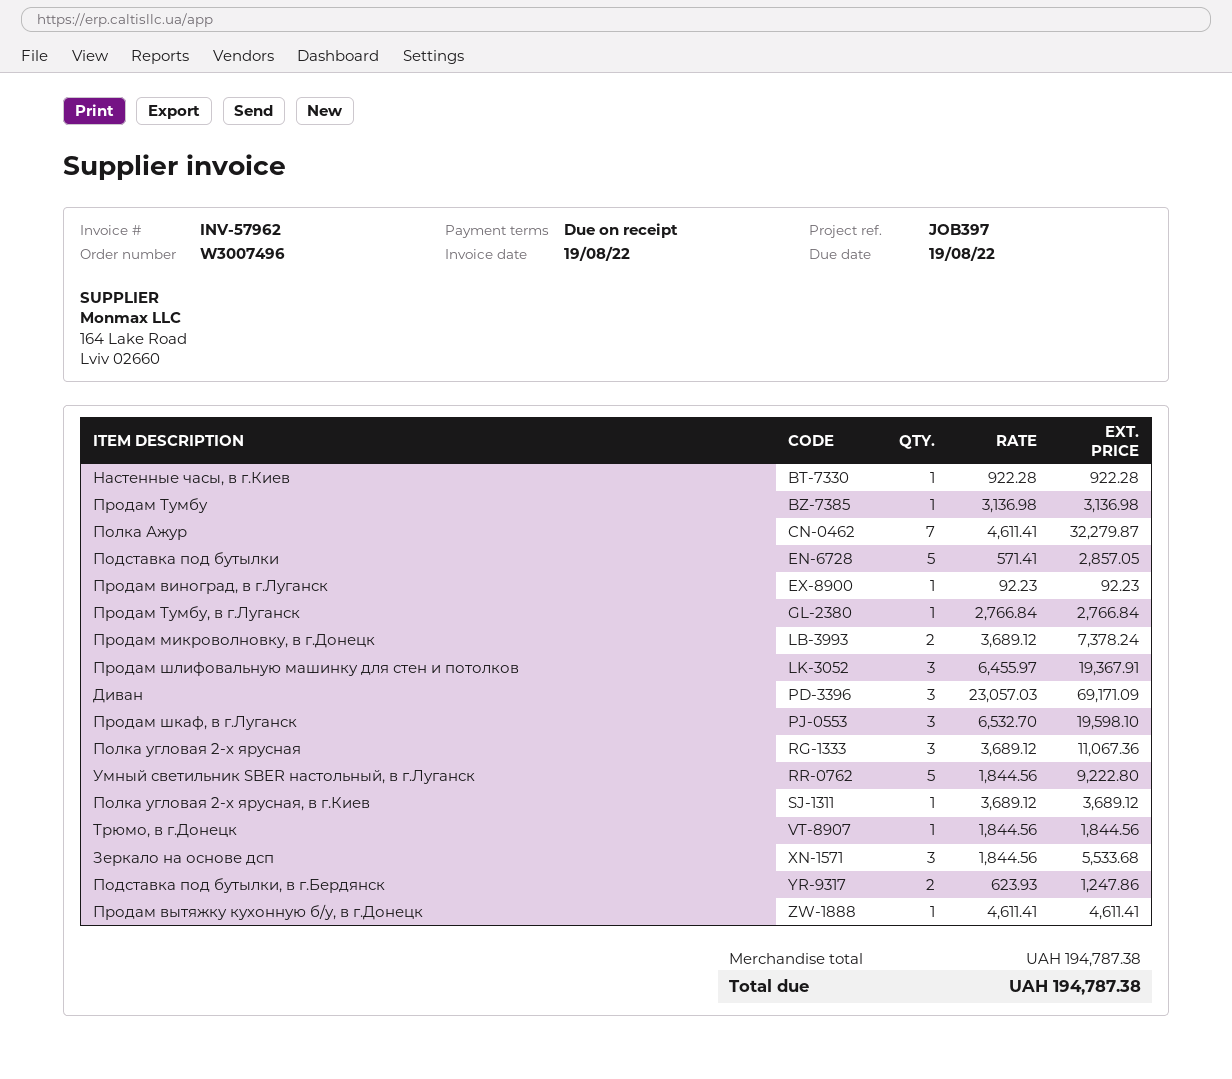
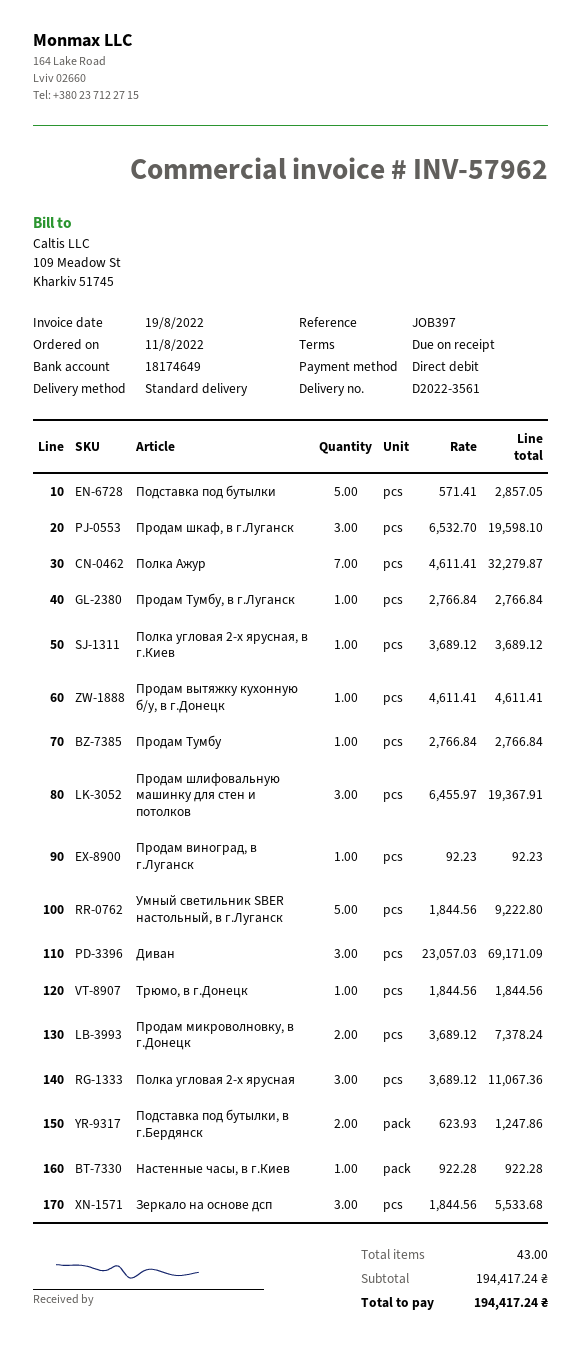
Продам Тумбу: 1 x 3136.98 = 3136.98 -> 1 x 2766.84 = 2766.84
subtotal: 194787.38 -> 194417.24
total: 194787.38 -> 194417.24

